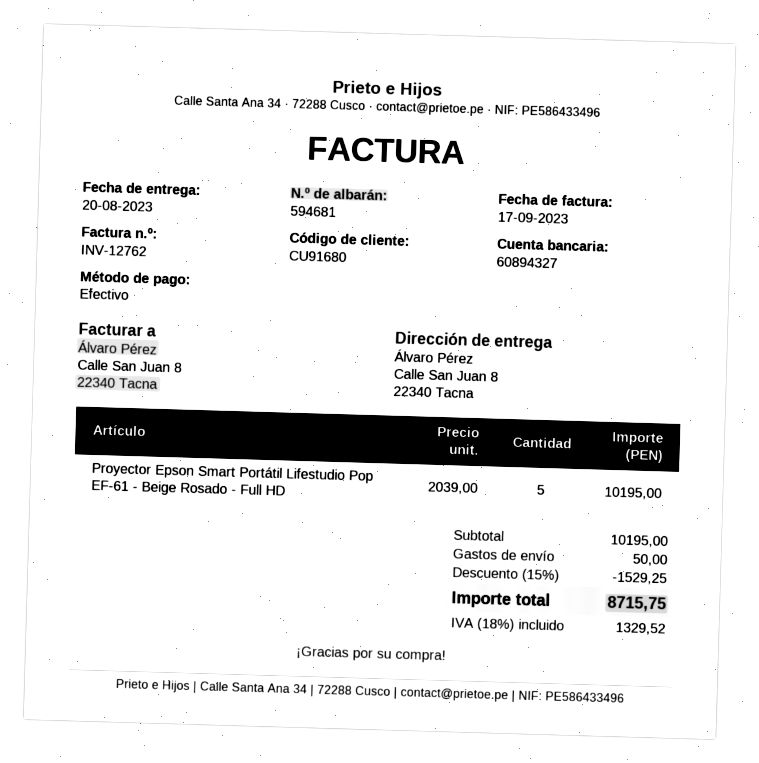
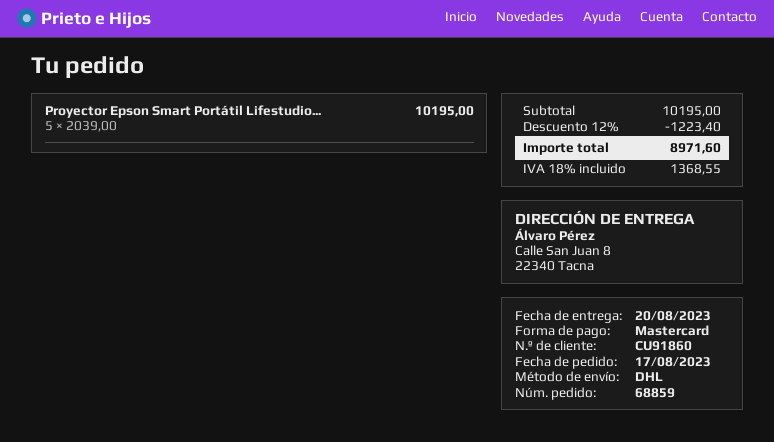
customer number: CU91680 -> CU91860
payment method: cash -> Mastercard
discount: 15% = 1529.25 -> 12% = 1223.40
shipping: 50.00 -> none
tax: 18% = 1329.52 -> 18% = 1368.55
total: 8715.75 -> 8971.60

